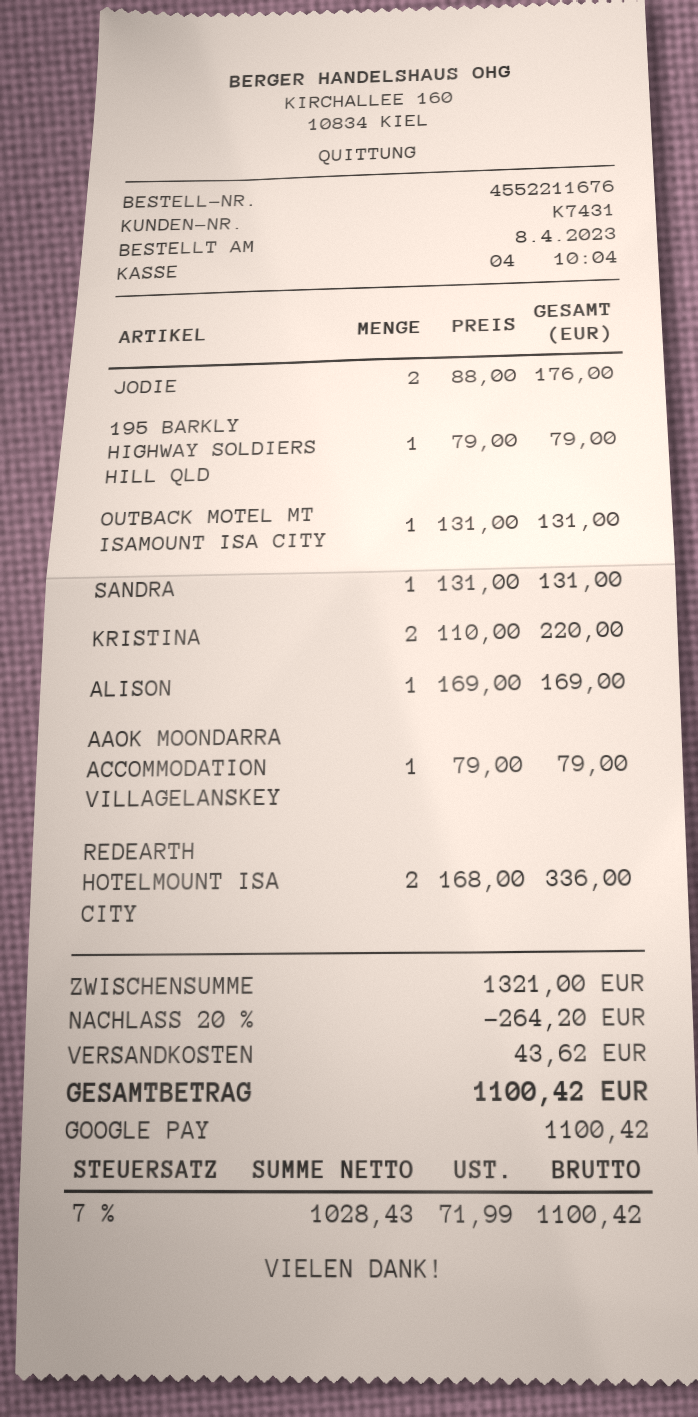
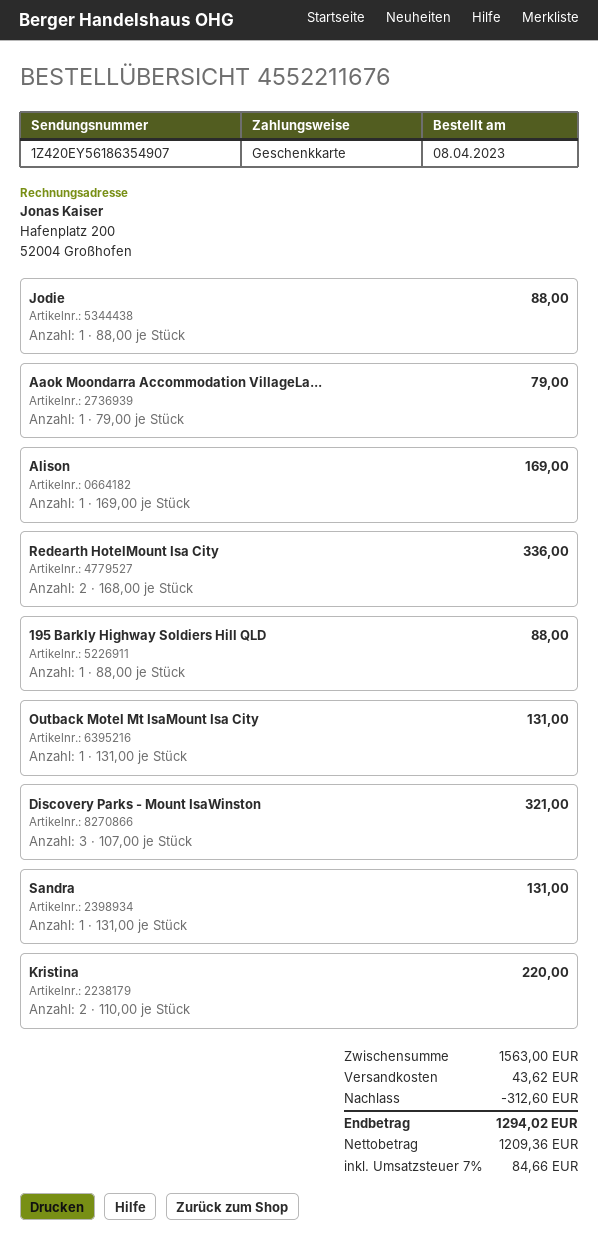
payment method: Google Pay -> gift card
JODIE: 2 x 88.00 = 176.00 -> 1 x 88.00 = 88.00
195 BARKLY HIGHWAY SOLDIERS HILL QLD: 1 x 79.00 = 79.00 -> 1 x 88.00 = 88.00
Discovery Parks - Mount IsaWinston: none -> 3 x 107.00 = 321.00
subtotal: 1321.00 -> 1563.00
discount: 264.20 -> 312.60
net: 1028.43 -> 1209.36
tax: 7% = 71.99 -> 7% = 84.66
total: 1100.42 -> 1294.02

